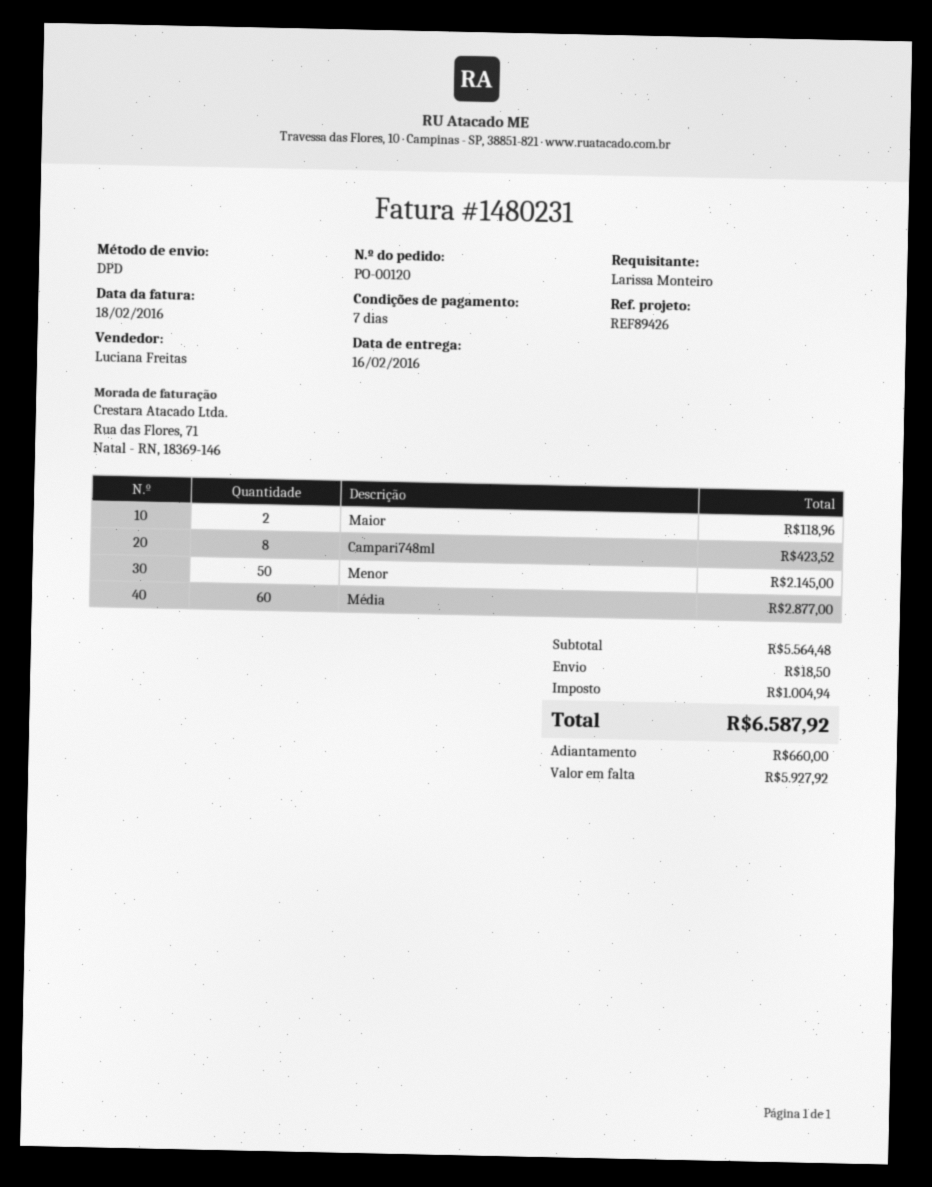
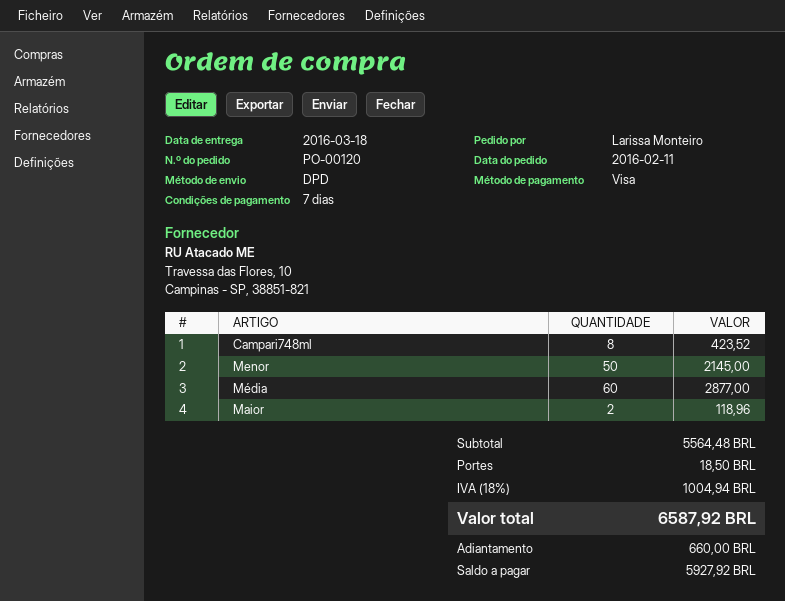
delivery date: 2016-02-16 -> 2016-03-18

